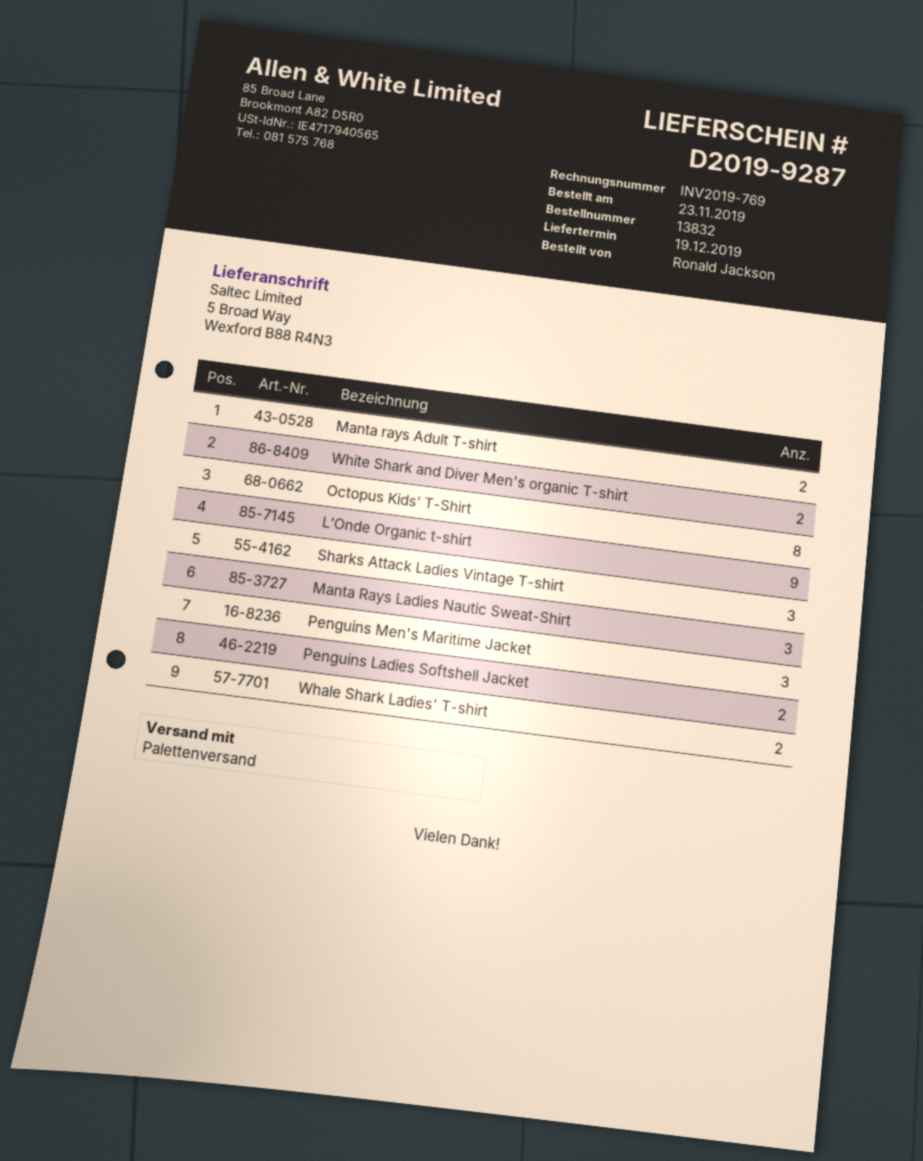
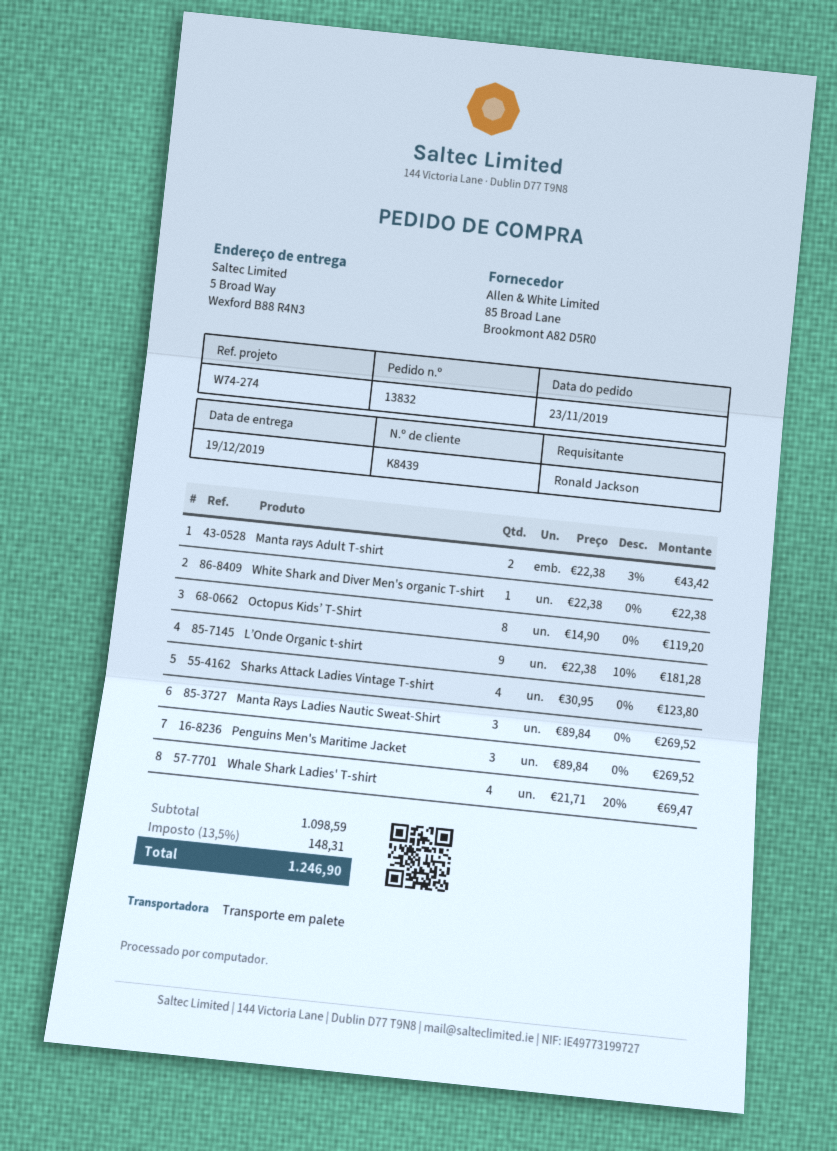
White Shark and Diver Men's organic T-shirt: 2 -> 1
Sharks Attack Ladies Vintage T-shirt: 3 -> 4
Penguins Ladies Softshell Jacket: 2 -> none
Whale Shark Ladies' T-shirt: 2 -> 4

